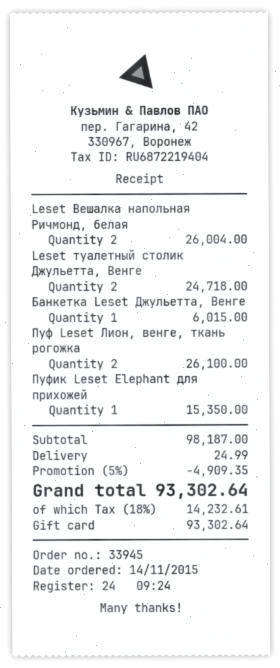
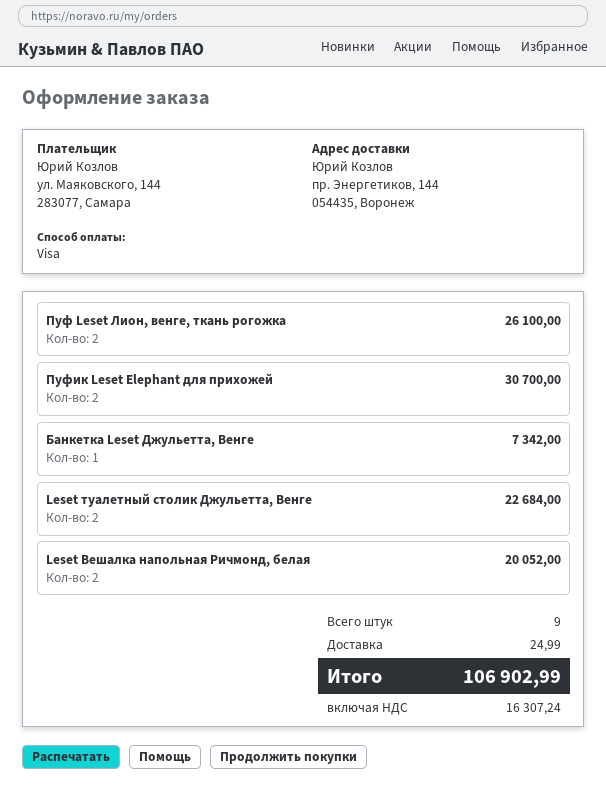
payment method: gift card -> Visa
Leset Вешалка напольная Ричмонд, белая: 2 for 26004.00 -> 2 for 20052.00
Leset туалетный столик Джульетта, Венге: 2 for 24718.00 -> 2 for 22684.00
Банкетка Leset Джульетта, Венге: 1 for 6015.00 -> 1 for 7342.00
Пуфик Leset Elephant для прихожей: 1 for 15350.00 -> 2 for 30700.00
discount: 5% = 4909.35 -> none
tax: 14232.61 -> 16307.24
total: 93302.64 -> 106902.99

